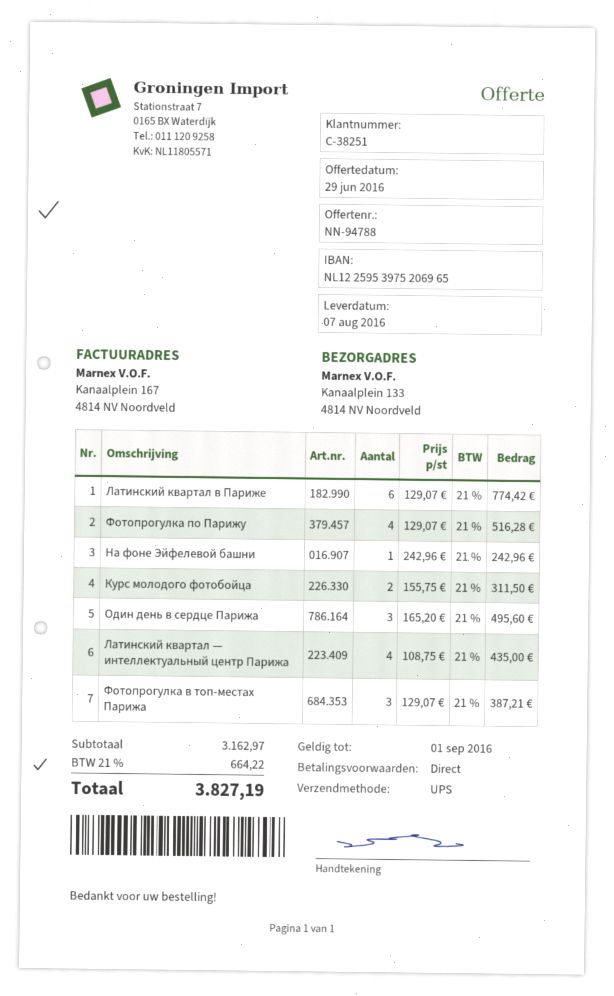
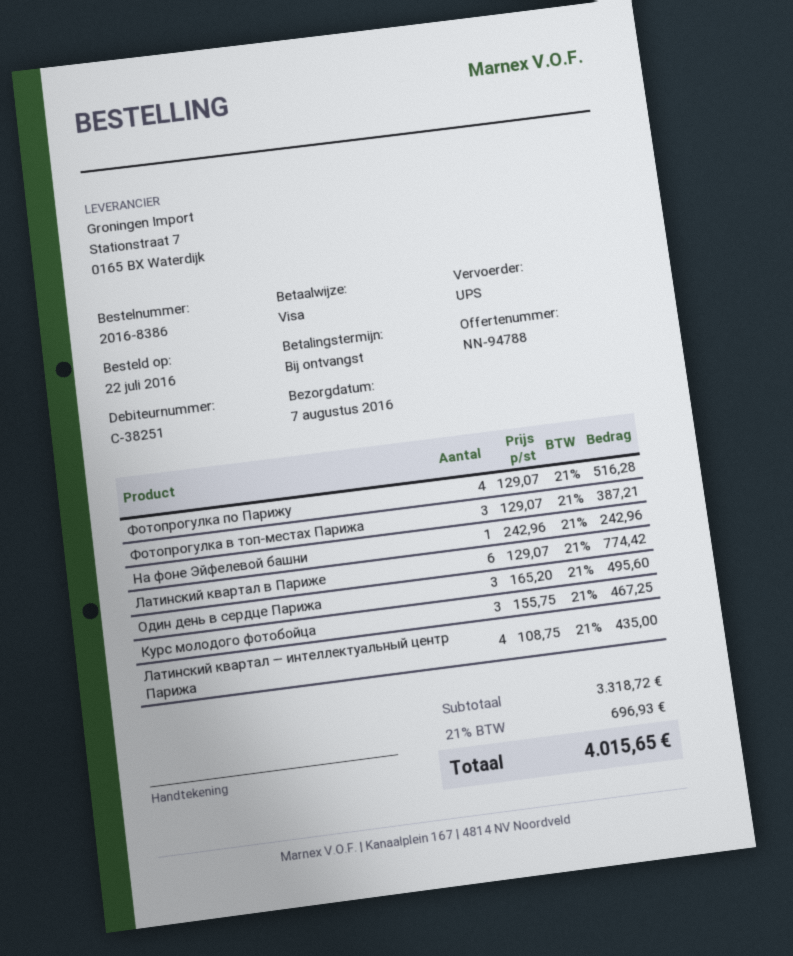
Курс молодого фотобойца: 2 x 155.75 = 311.50 -> 3 x 155.75 = 467.25
subtotal: 3162.97 -> 3318.72
tax: 21% = 664.22 -> 21% = 696.93
total: 3827.19 -> 4015.65

